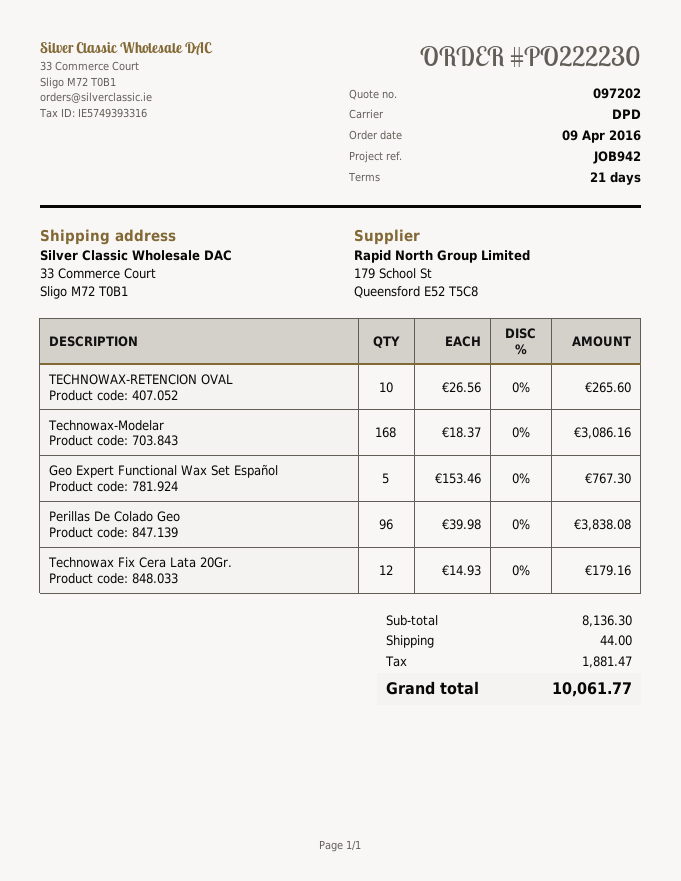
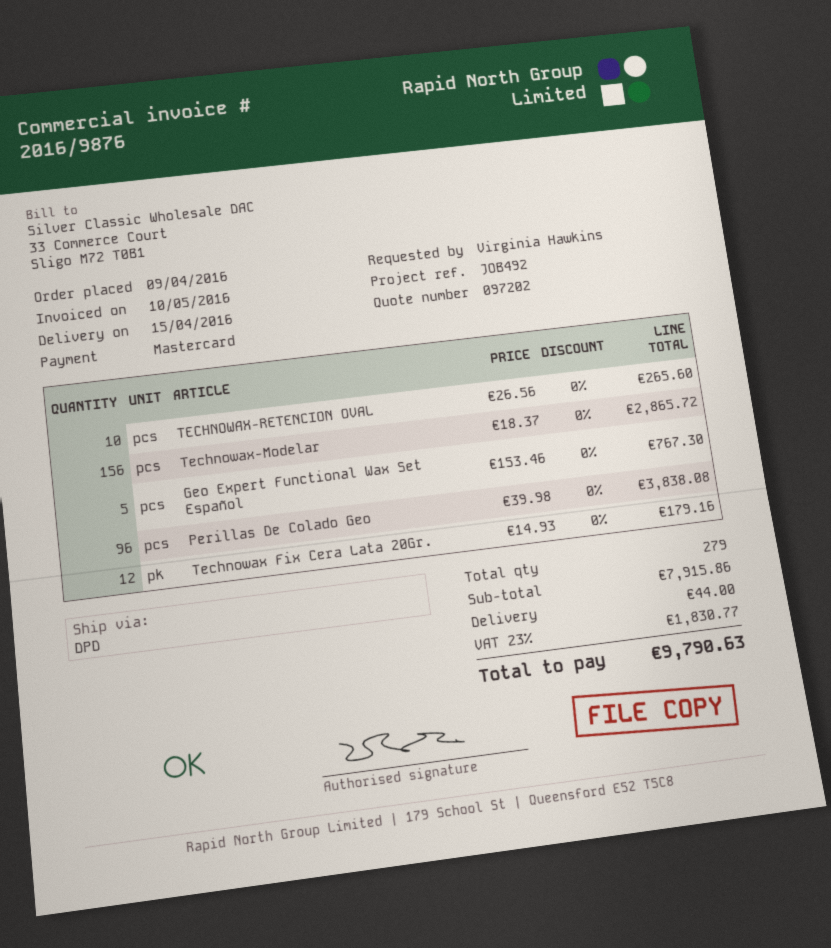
reference: JOB942 -> JOB492
Technowax-Modelar: 168 x 18.37 = 3086.16 -> 156 x 18.37 = 2865.72
subtotal: 8136.30 -> 7915.86
tax: 1881.47 -> 1830.77
total: 10061.77 -> 9790.63

